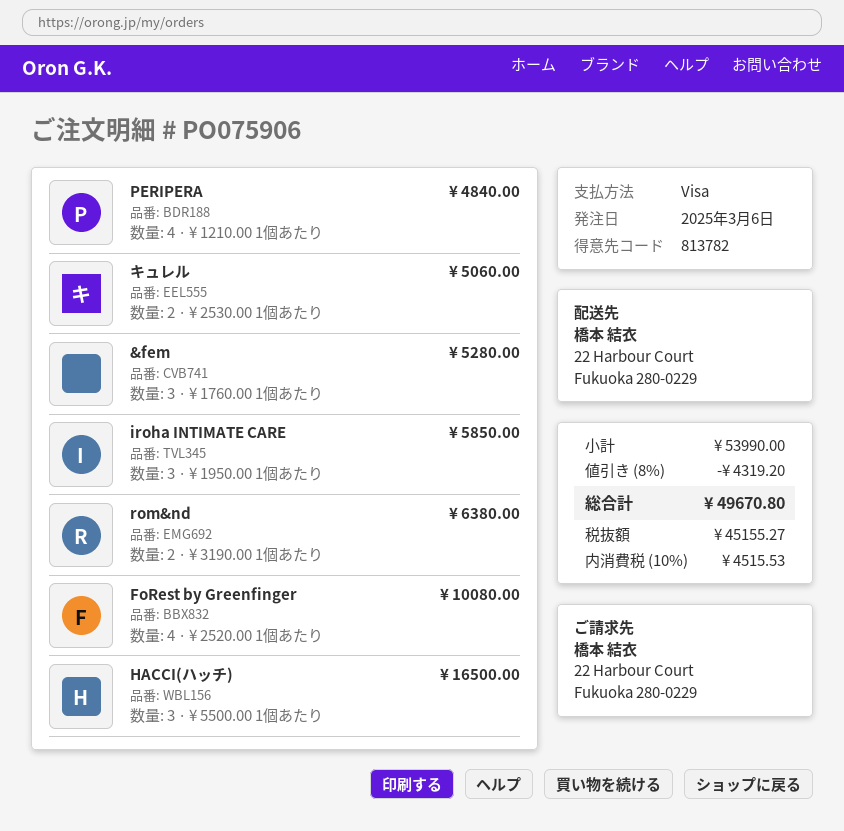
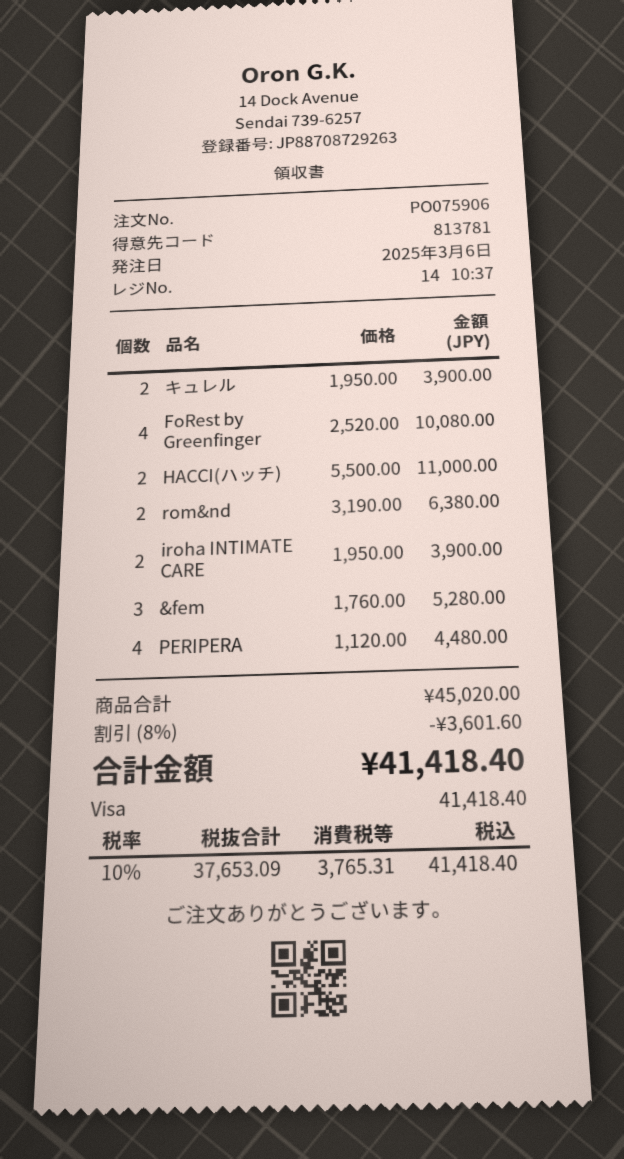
customer number: 813782 -> 813781
PERIPERA: 4 x 1210.00 = 4840.00 -> 4 x 1120.00 = 4480.00
キュレル: 2 x 2530.00 = 5060.00 -> 2 x 1950.00 = 3900.00
iroha INTIMATE CARE: 3 x 1950.00 = 5850.00 -> 2 x 1950.00 = 3900.00
HACCI(ハッチ): 3 x 5500.00 = 16500.00 -> 2 x 5500.00 = 11000.00
subtotal: 53990.00 -> 45020.00
discount: 8% = 4319.20 -> 8% = 3601.60
net: 45155.27 -> 37653.09
tax: 10% = 4515.53 -> 10% = 3765.31
total: 49670.80 -> 41418.40

